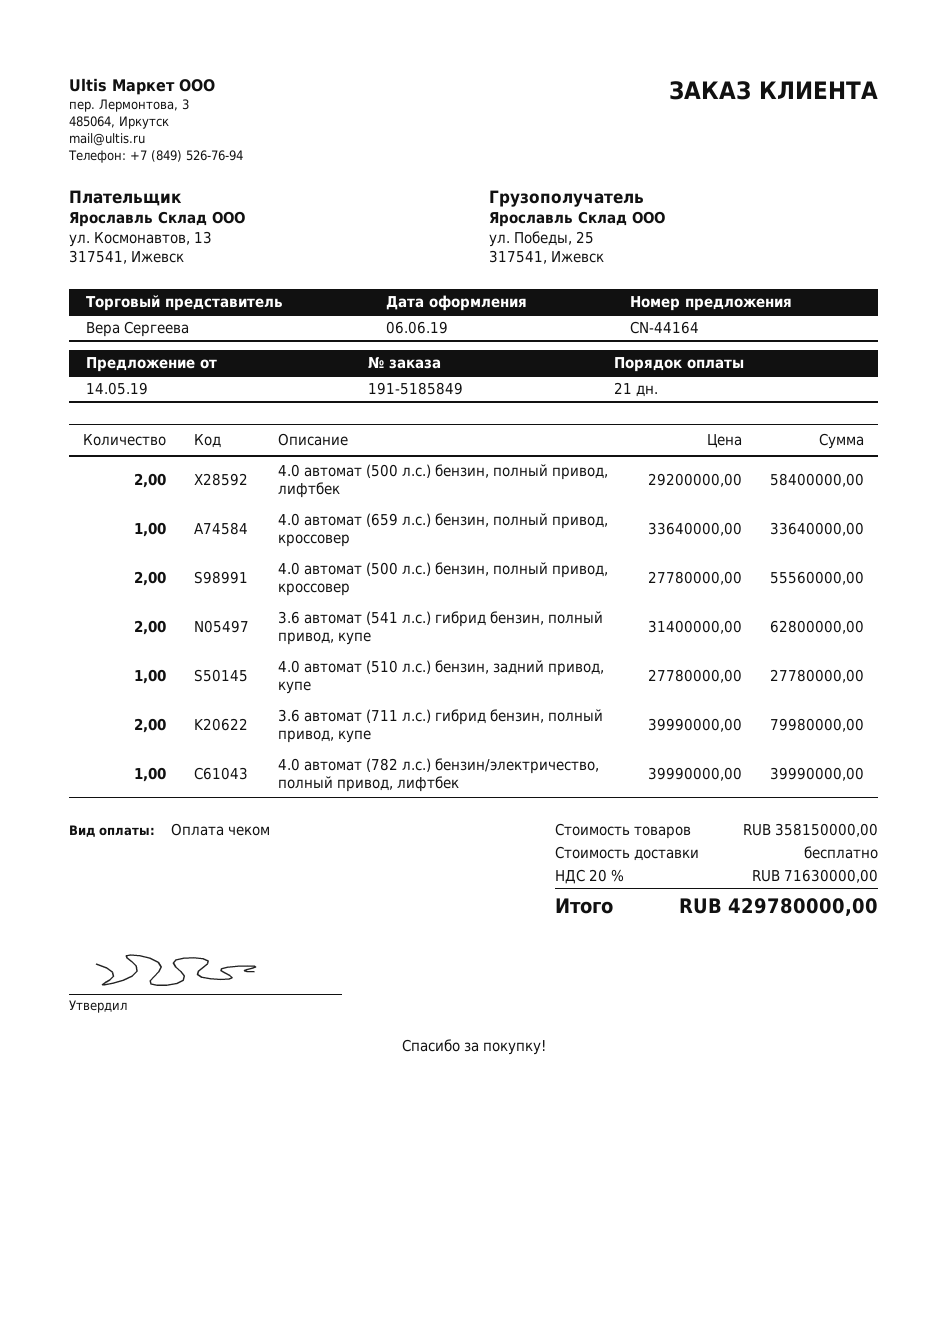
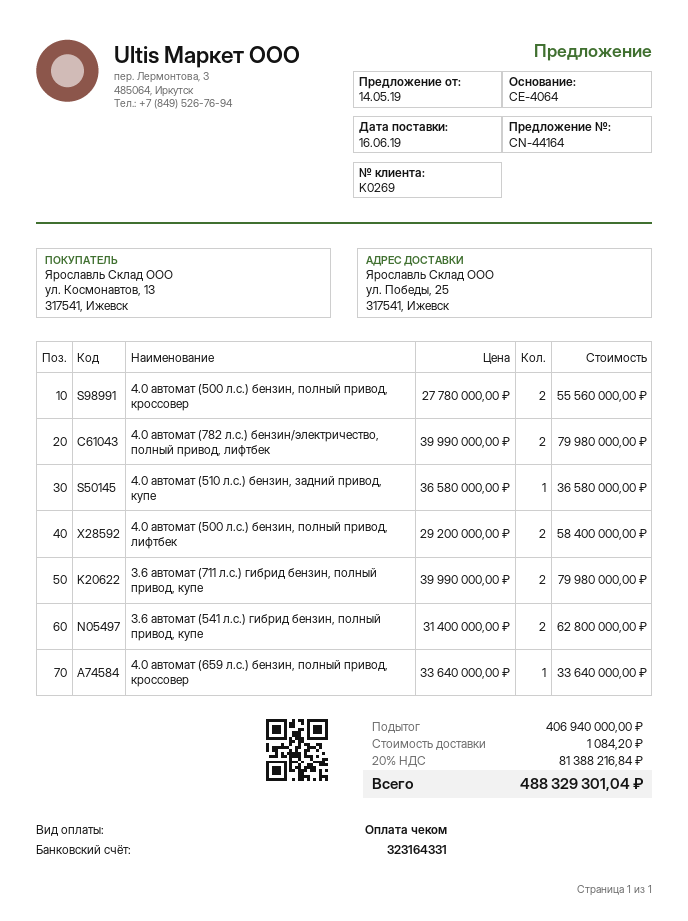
4.0 автомат (510 л.с.) бензин, задний привод, купе: 1 x 27780000.00 = 27780000.00 -> 1 x 36580000.00 = 36580000.00
4.0 автомат (782 л.с.) бензин/электричество, полный привод, лифтбек: 1 x 39990000.00 = 39990000.00 -> 2 x 39990000.00 = 79980000.00
subtotal: 358150000.00 -> 406940000.00
shipping: 0.00 -> 1084.20
tax: 20% = 71630000.00 -> 20% = 81388216.84
total: 429780000.00 -> 488329301.04

